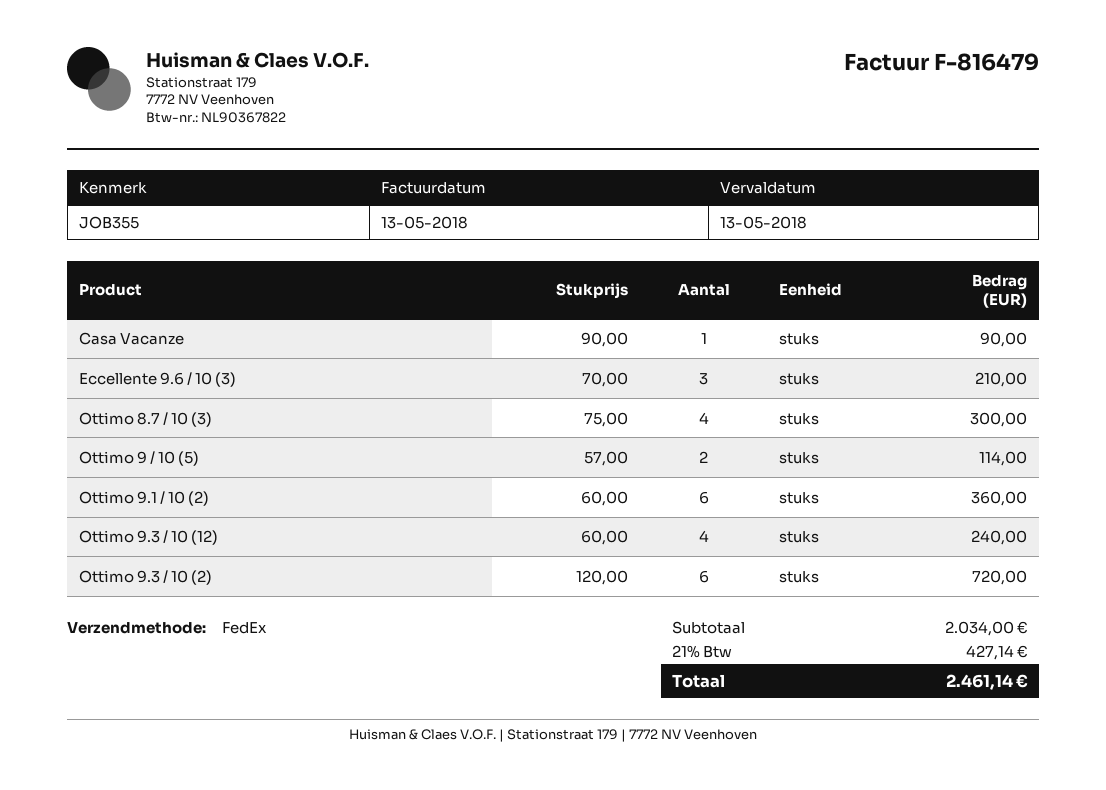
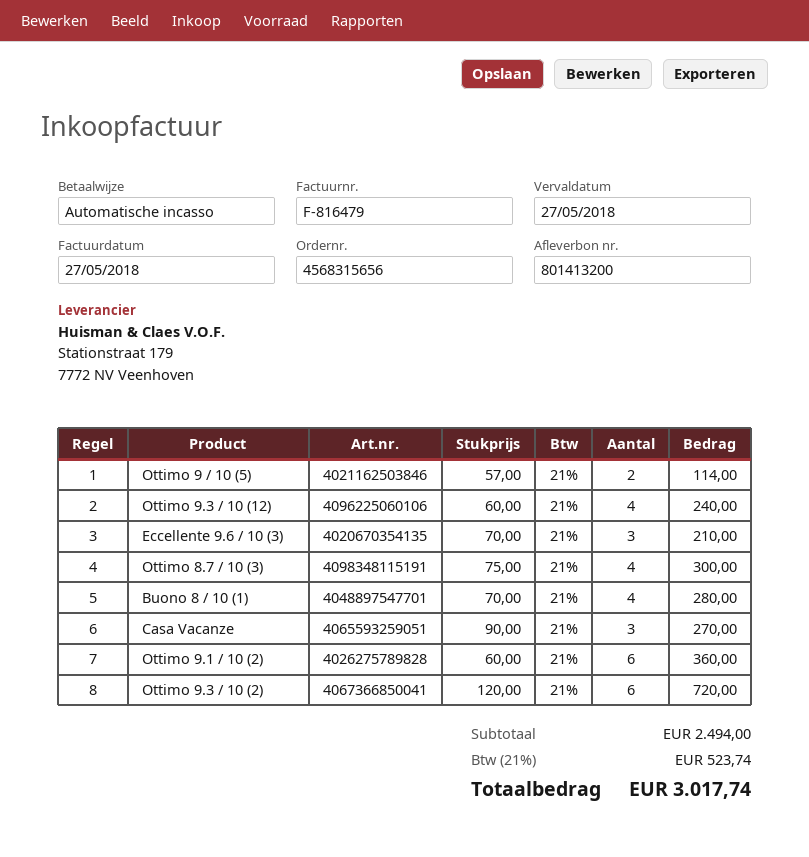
invoice date: 2018-05-13 -> 2018-05-27
due date: 2018-05-13 -> 2018-05-27
Casa Vacanze: 1 x 90.00 = 90.00 -> 3 x 90.00 = 270.00
Buono 8 / 10 (1): none -> 4 x 70.00 = 280.00
subtotal: 2034.00 -> 2494.00
tax: 21% = 427.14 -> 21% = 523.74
total: 2461.14 -> 3017.74

